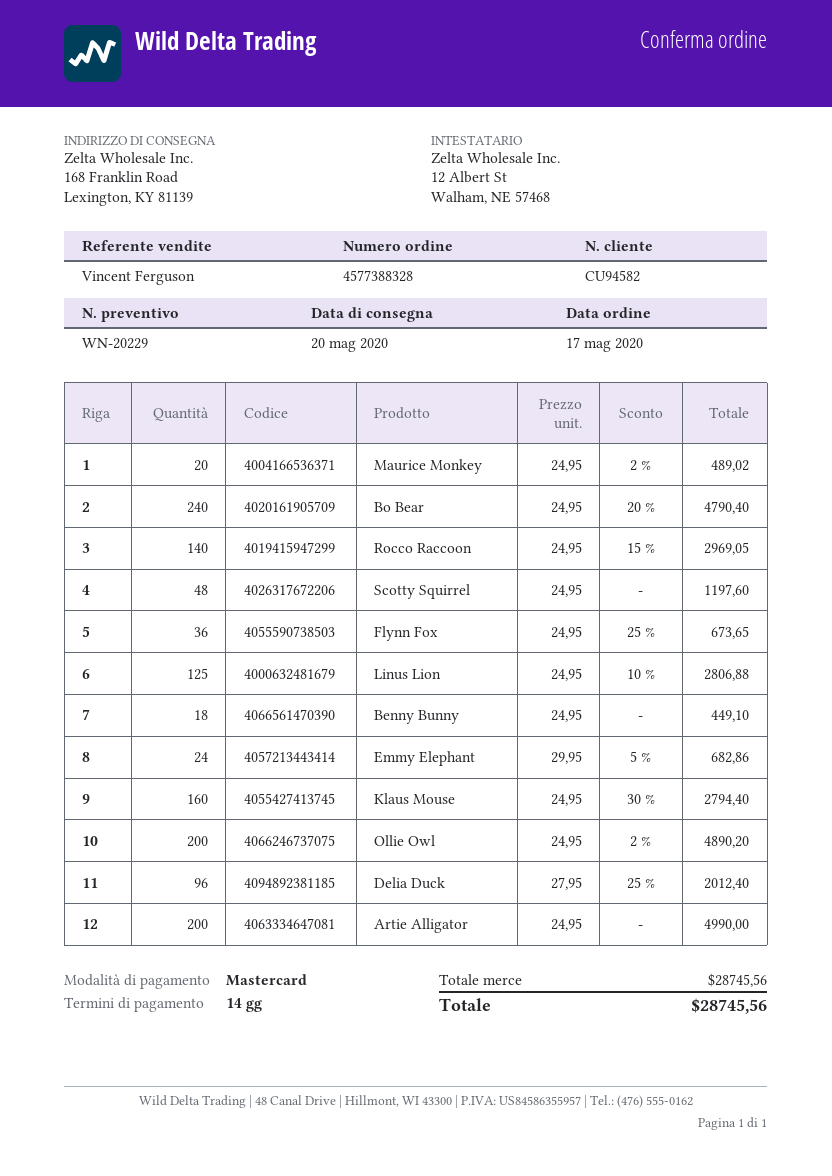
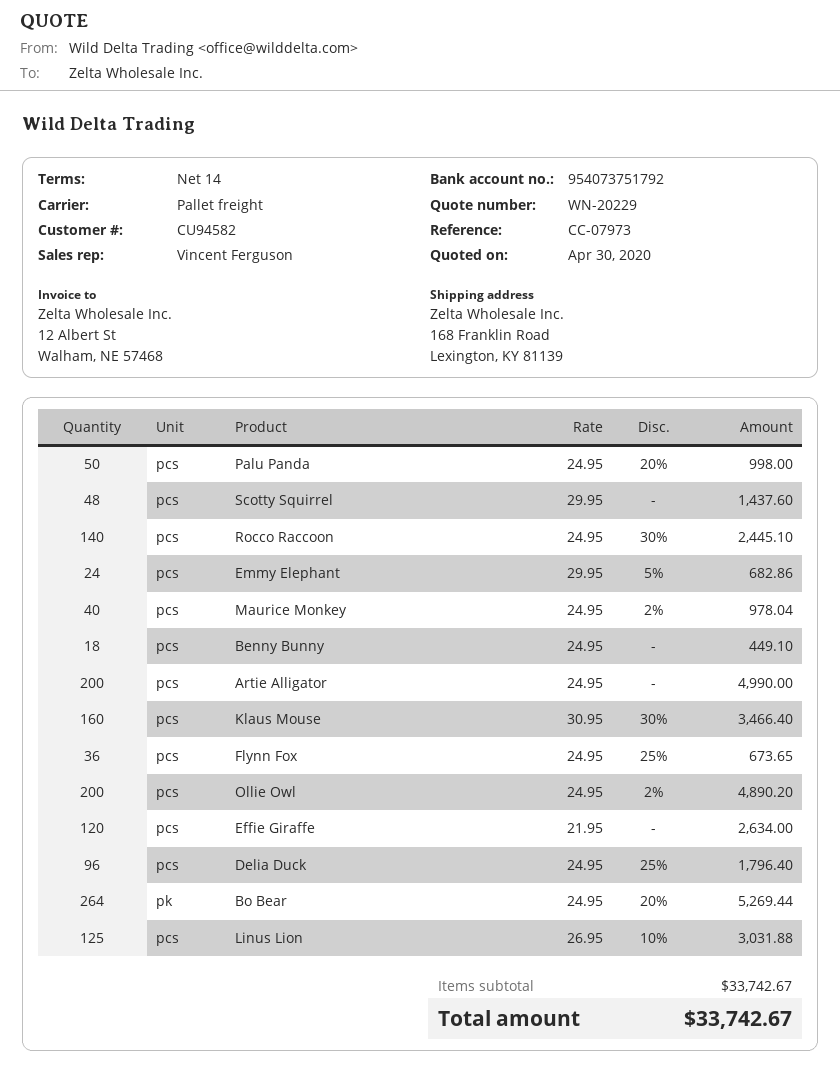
Maurice Monkey: 20 x 24.95 - 2% = 489.02 -> 40 x 24.95 - 2% = 978.04
Bo Bear: 240 x 24.95 - 20% = 4790.40 -> 264 x 24.95 - 20% = 5269.44
Rocco Raccoon: 140 x 24.95 - 15% = 2969.05 -> 140 x 24.95 - 30% = 2445.10
Scotty Squirrel: 48 x 24.95 = 1197.60 -> 48 x 29.95 = 1437.60
Linus Lion: 125 x 24.95 - 10% = 2806.88 -> 125 x 26.95 - 10% = 3031.88
Klaus Mouse: 160 x 24.95 - 30% = 2794.40 -> 160 x 30.95 - 30% = 3466.40
Delia Duck: 96 x 27.95 - 25% = 2012.40 -> 96 x 24.95 - 25% = 1796.40
Palu Panda: none -> 50 x 24.95 - 20% = 998.00
Effie Giraffe: none -> 120 x 21.95 = 2634.00
subtotal: 28745.56 -> 33742.67
total: 28745.56 -> 33742.67

